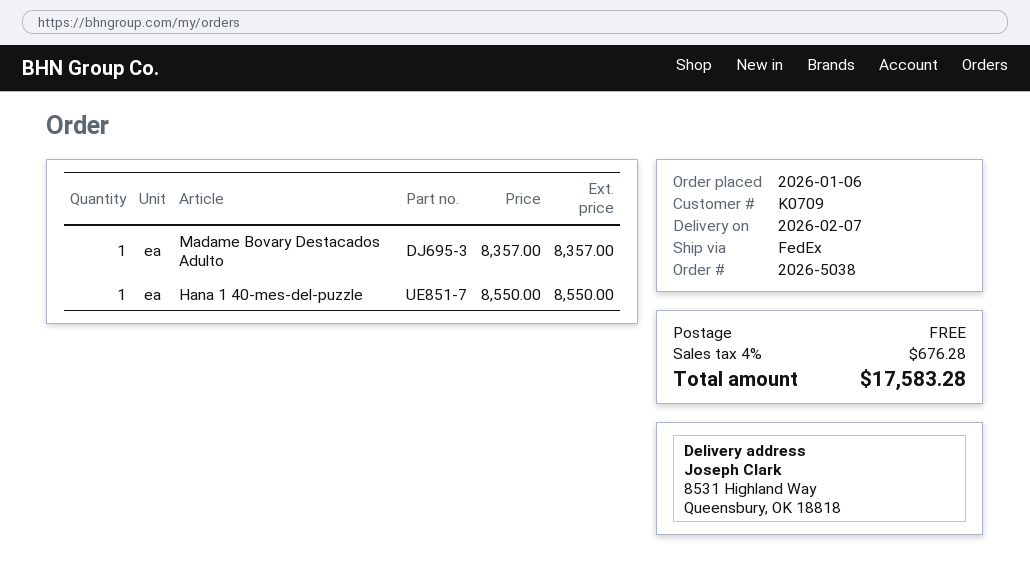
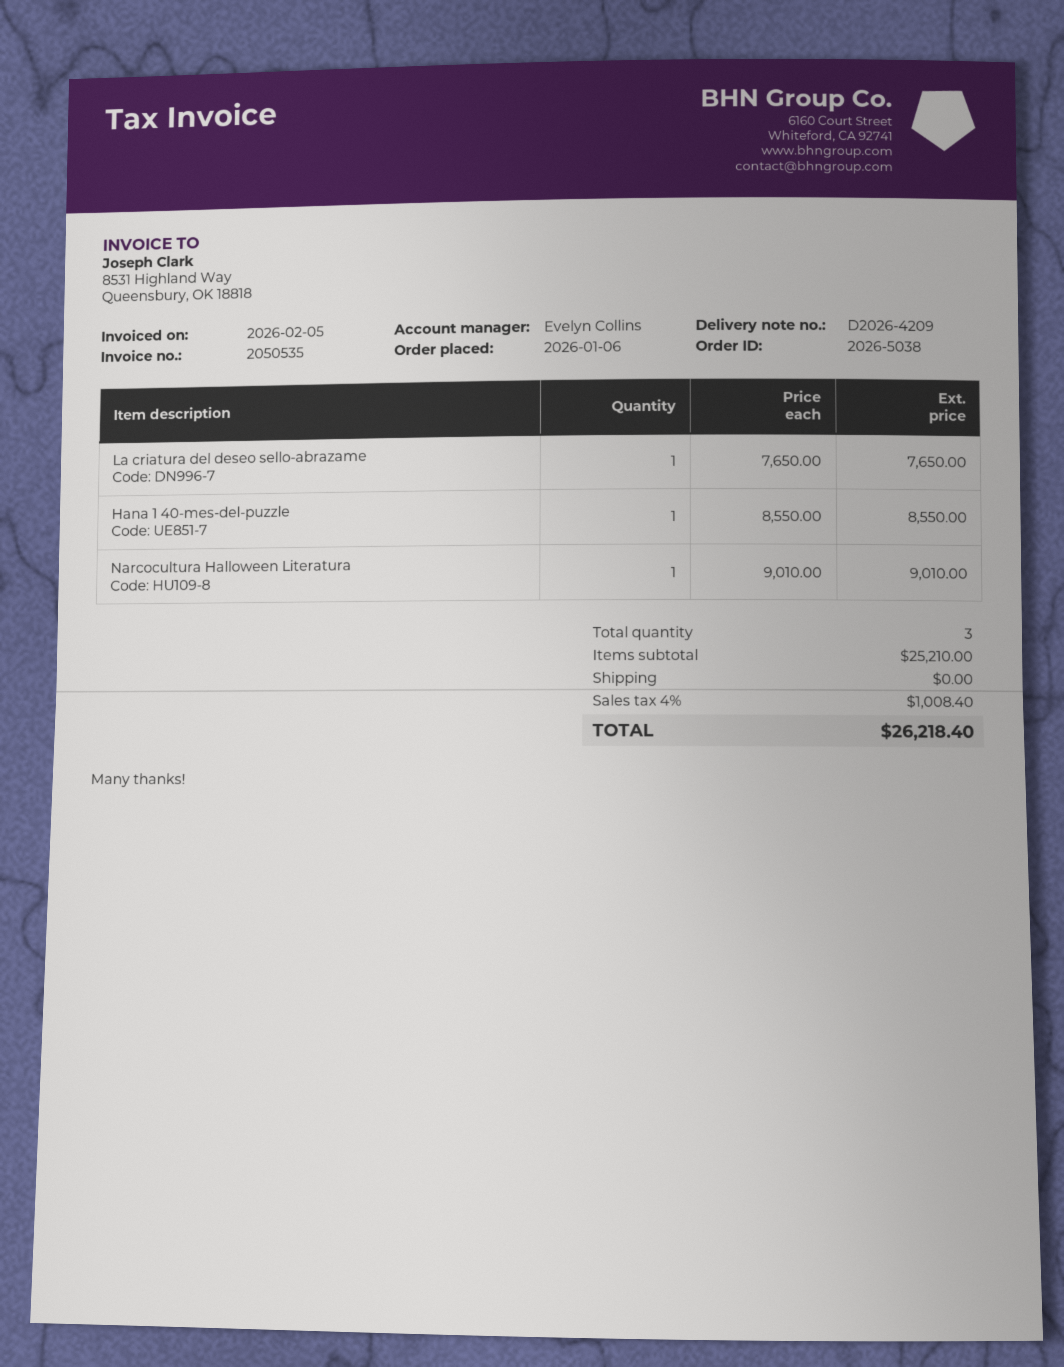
Madame Bovary Destacados Adulto: 1 x 8357.00 = 8357.00 -> none
La criatura del deseo sello-abrazame: none -> 1 x 7650.00 = 7650.00
Narcocultura Halloween Literatura: none -> 1 x 9010.00 = 9010.00
tax: 4% = 676.28 -> 4% = 1008.40
total: 17583.28 -> 26218.40

